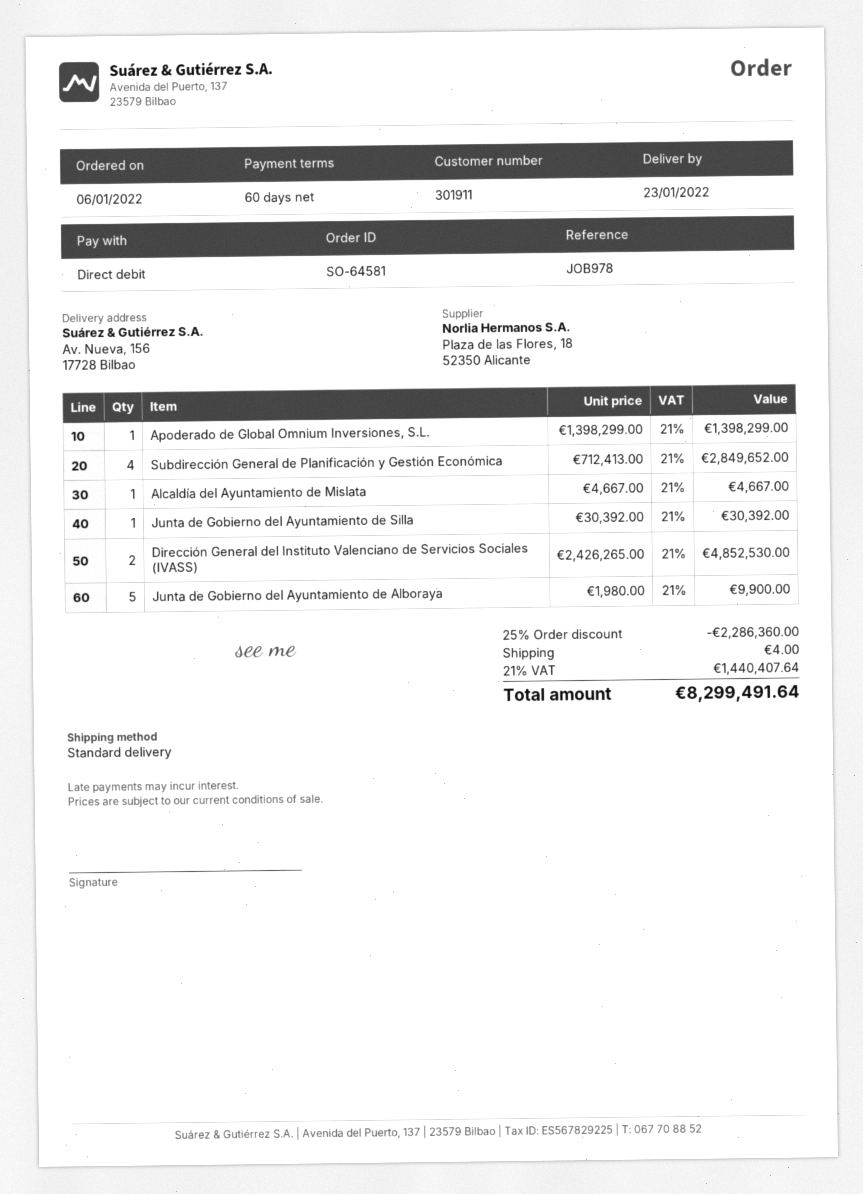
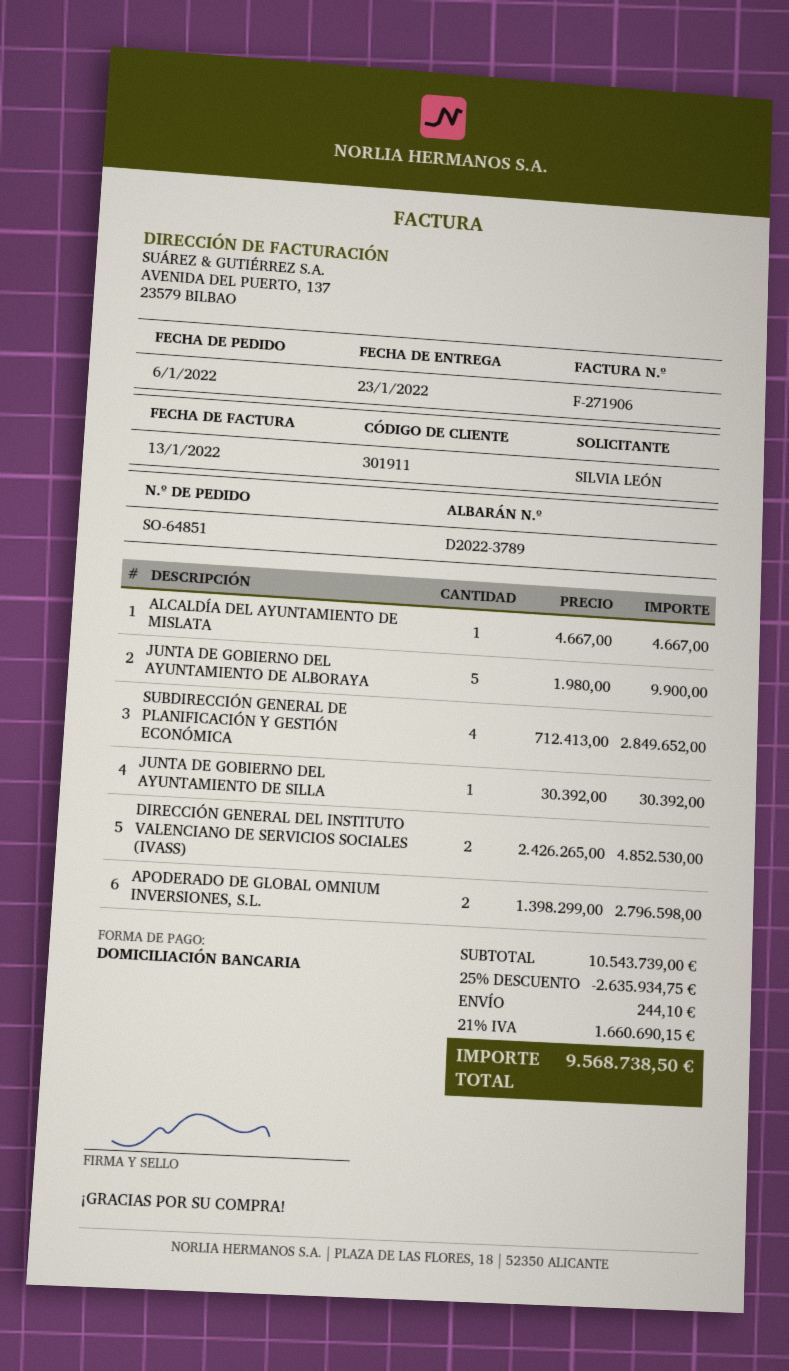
order number: SO-64581 -> SO-64851
Apoderado de Global Omnium Inversiones, S.L.: 1 x 1398299.00 = 1398299.00 -> 2 x 1398299.00 = 2796598.00
discount: 25% = 2286360.00 -> 25% = 2635934.75
shipping: 4.00 -> 244.10
tax: 21% = 1440407.64 -> 21% = 1660690.15
total: 8299491.64 -> 9568738.50

